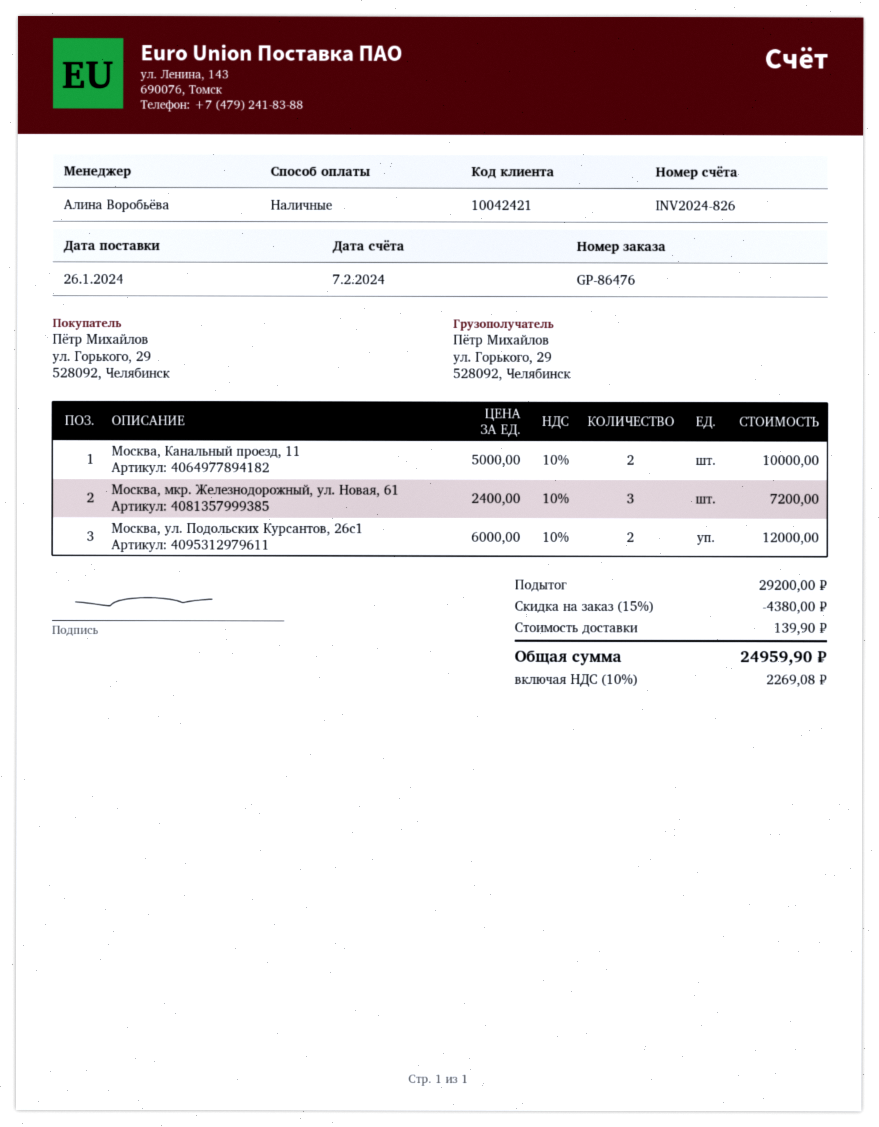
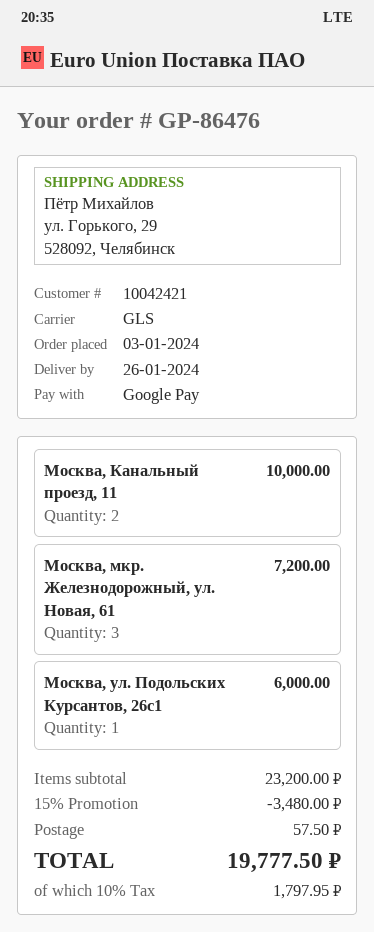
payment method: cash -> Google Pay
Москва, ул. Подольских Курсантов, 26с1: 2 for 12000.00 -> 1 for 6000.00
subtotal: 29200.00 -> 23200.00
discount: 15% = 4380.00 -> 15% = 3480.00
shipping: 139.90 -> 57.50
tax: 10% = 2269.08 -> 10% = 1797.95
total: 24959.90 -> 19777.50

